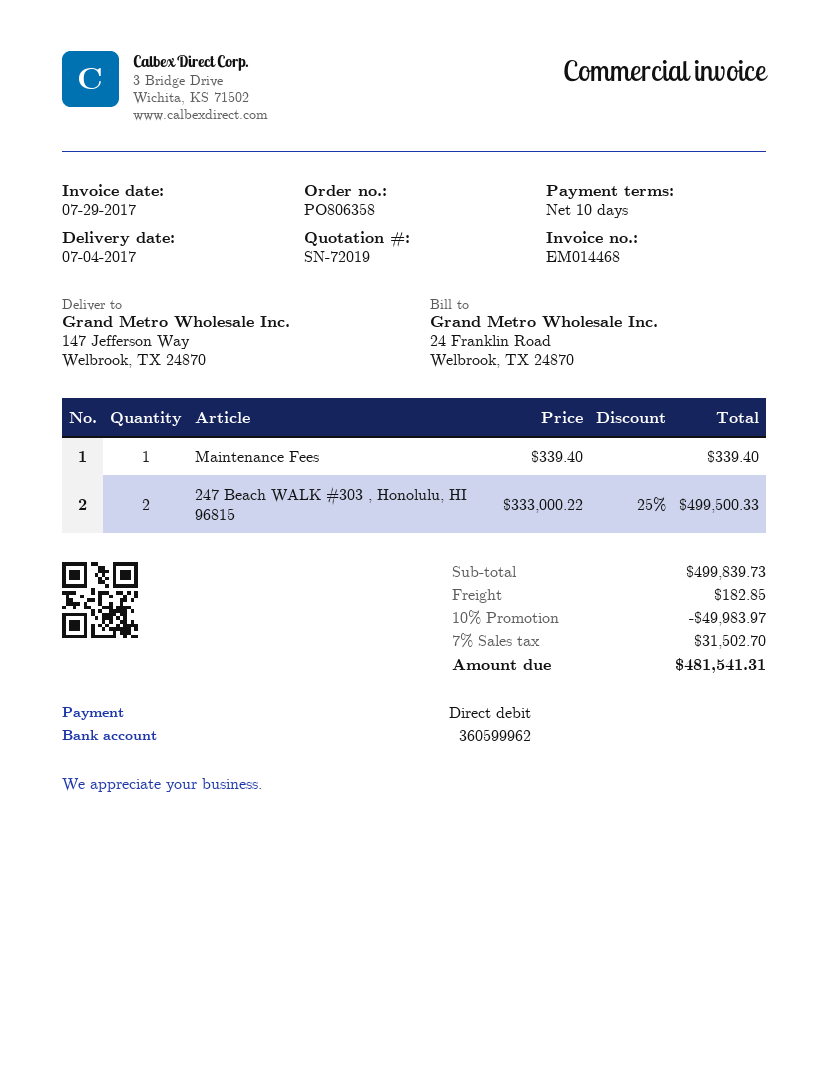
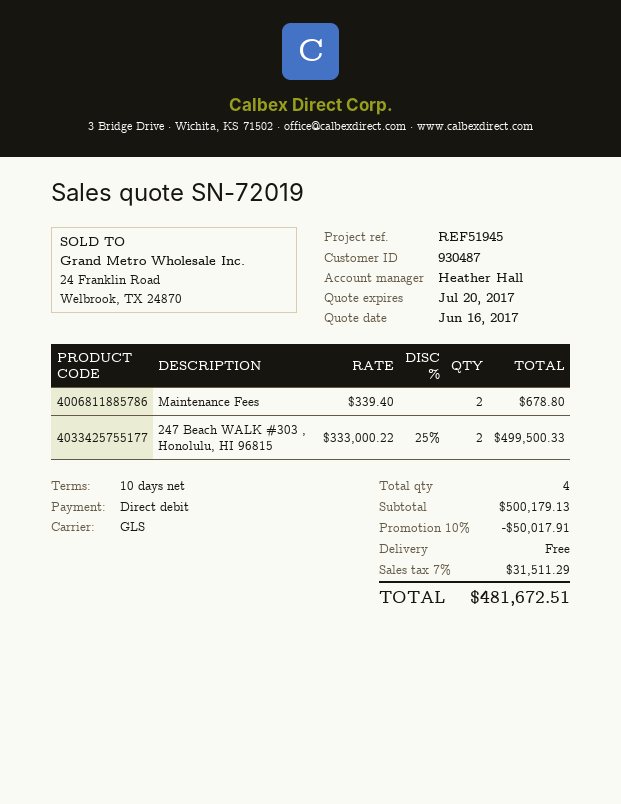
Maintenance Fees: 1 x 339.40 = 339.40 -> 2 x 339.40 = 678.80
subtotal: 499839.73 -> 500179.13
discount: 10% = 49983.97 -> 10% = 50017.91
shipping: 182.85 -> 0.00
tax: 7% = 31502.70 -> 7% = 31511.29
total: 481541.31 -> 481672.51

